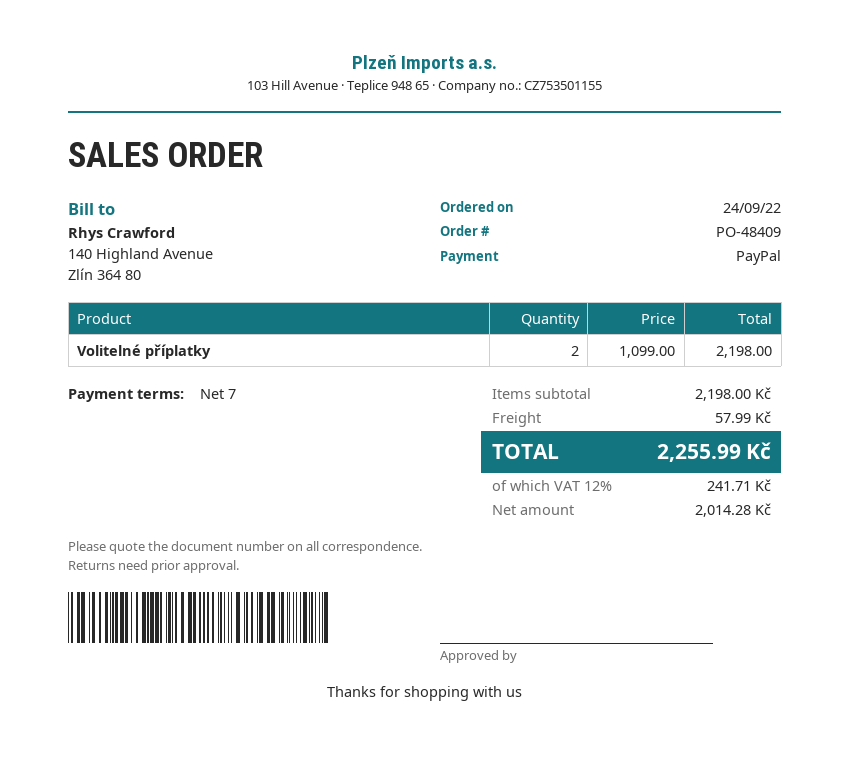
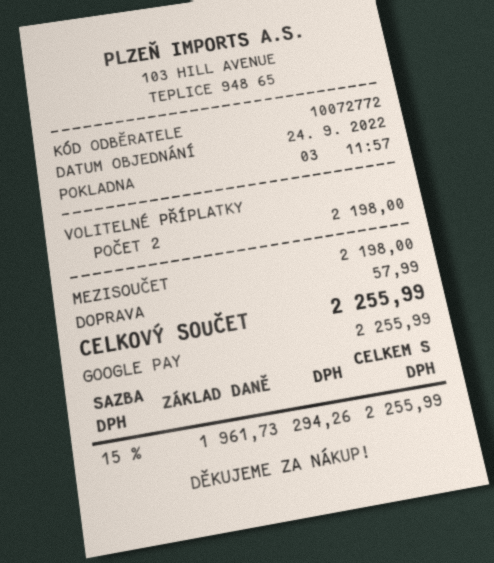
payment method: PayPal -> Google Pay
net: 2014.28 -> 1961.73
tax: 12% = 241.71 -> 15% = 294.26

